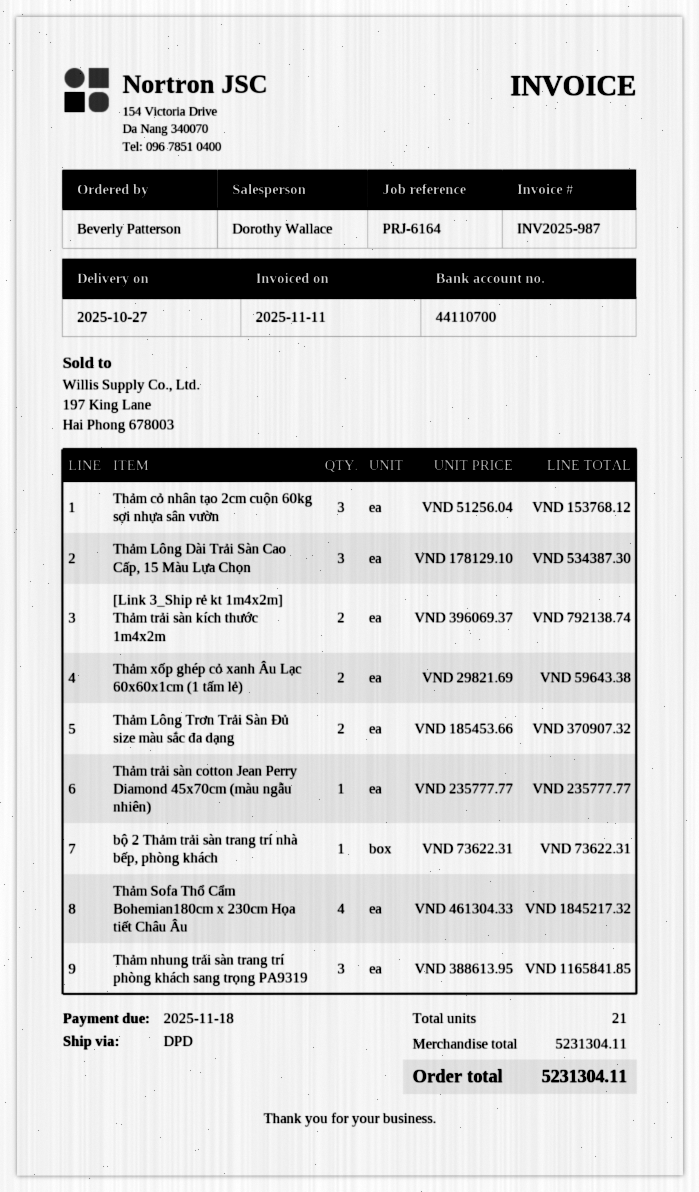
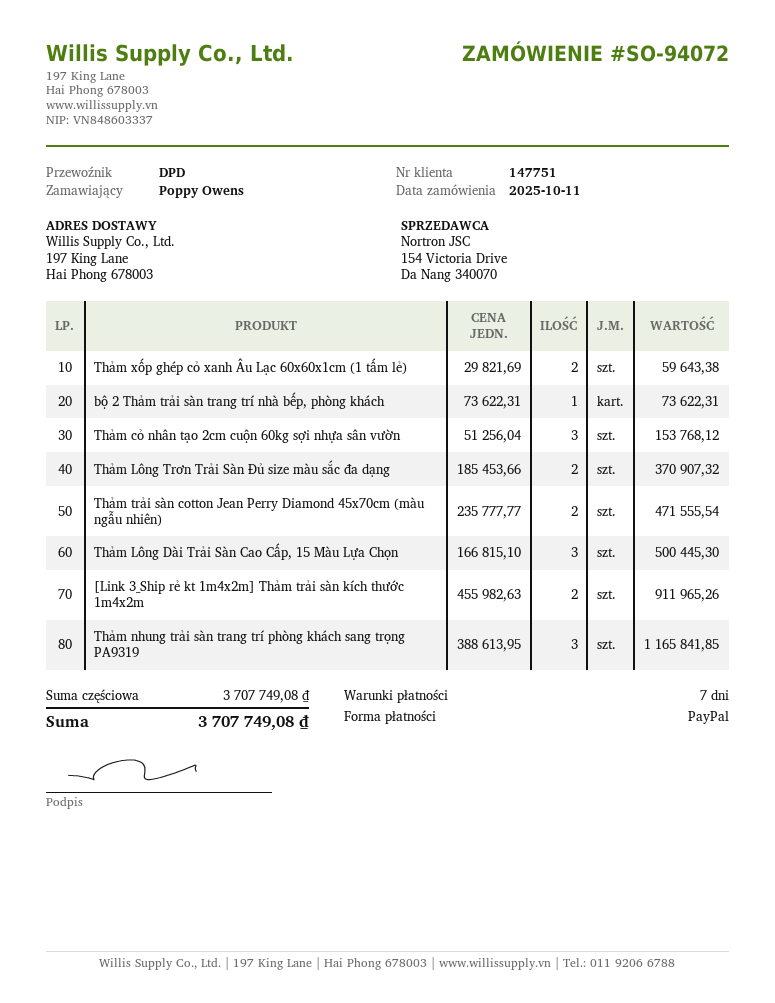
ordered by: Beverly Patterson -> Poppy Owens
Thảm Lông Dài Trải Sàn Cao Cấp, 15 Màu Lựa Chọn: 3 x 178129.10 = 534387.30 -> 3 x 166815.10 = 500445.30
[Link 3_Ship rẻ kt 1m4x2m] Thảm trải sàn kích thước 1m4x2m: 2 x 396069.37 = 792138.74 -> 2 x 455982.63 = 911965.26
Thảm trải sàn cotton Jean Perry Diamond 45x70cm (màu ngẫu nhiên): 1 x 235777.77 = 235777.77 -> 2 x 235777.77 = 471555.54
Thảm Sofa Thổ Cẩm Bohemian180cm x 230cm Họa tiết Châu Âu: 4 x 461304.33 = 1845217.32 -> none
subtotal: 5231304.11 -> 3707749.08
total: 5231304.11 -> 3707749.08

